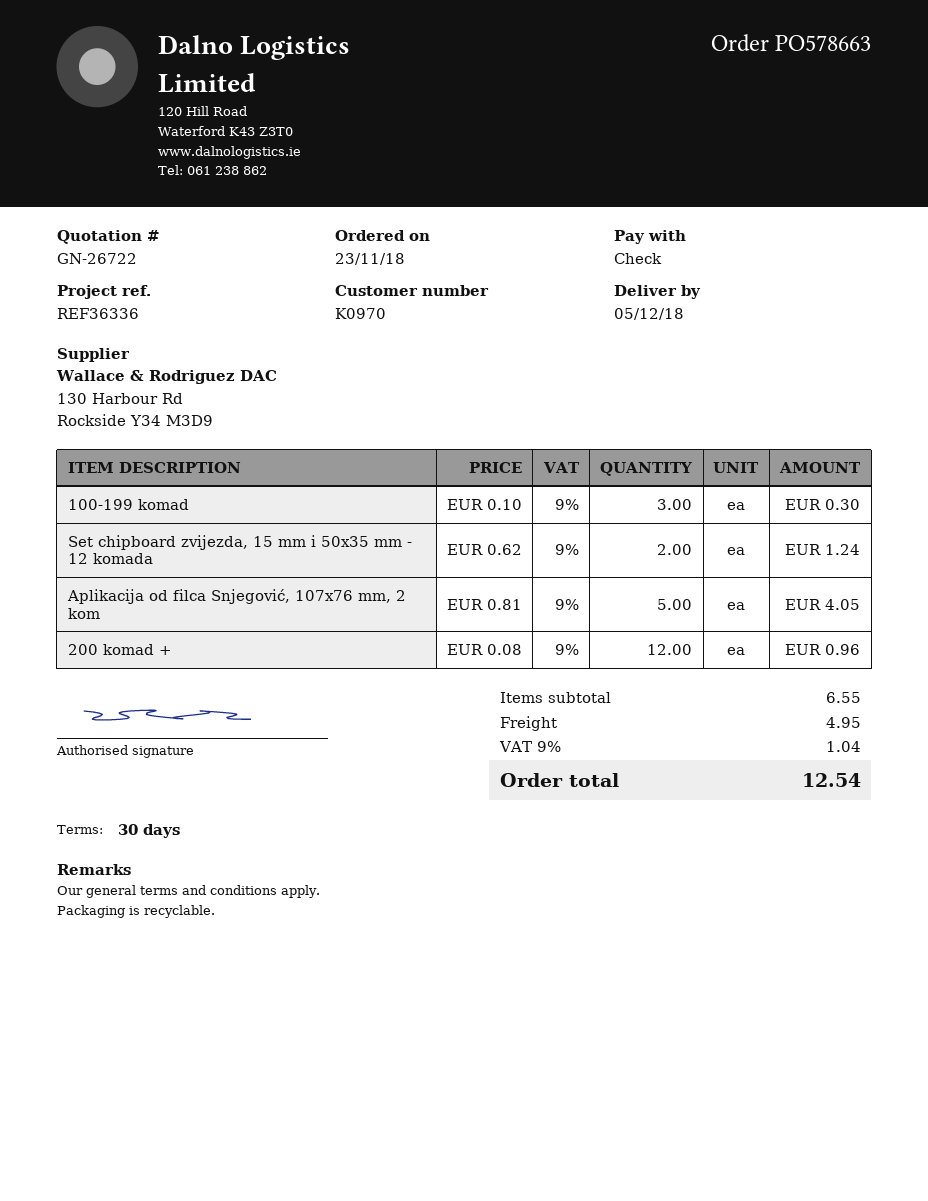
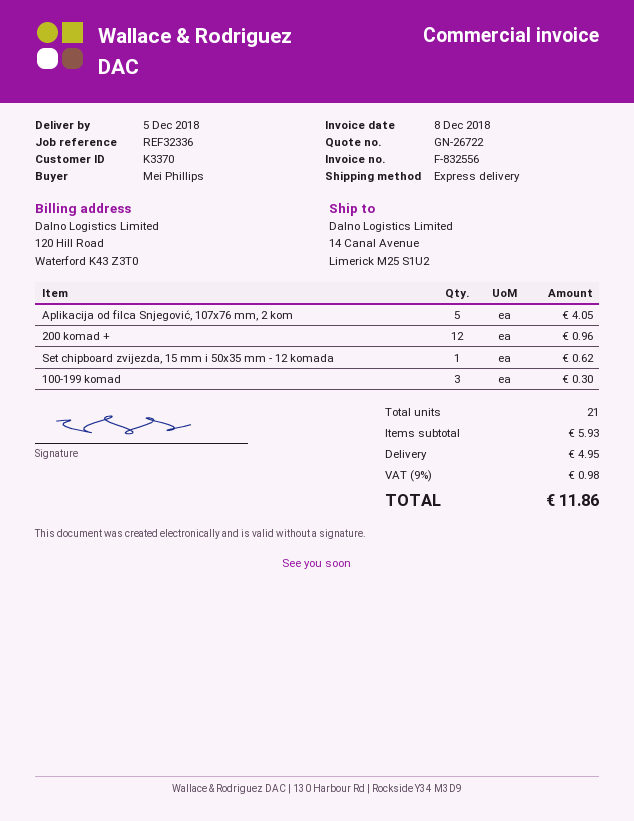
customer number: K0970 -> K3370
reference: REF36336 -> REF32336
Set chipboard zvijezda, 15 mm i 50x35 mm - 12 komada: 2 for 1.24 -> 1 for 0.62
subtotal: 6.55 -> 5.93
tax: 9% = 1.04 -> 9% = 0.98
total: 12.54 -> 11.86

